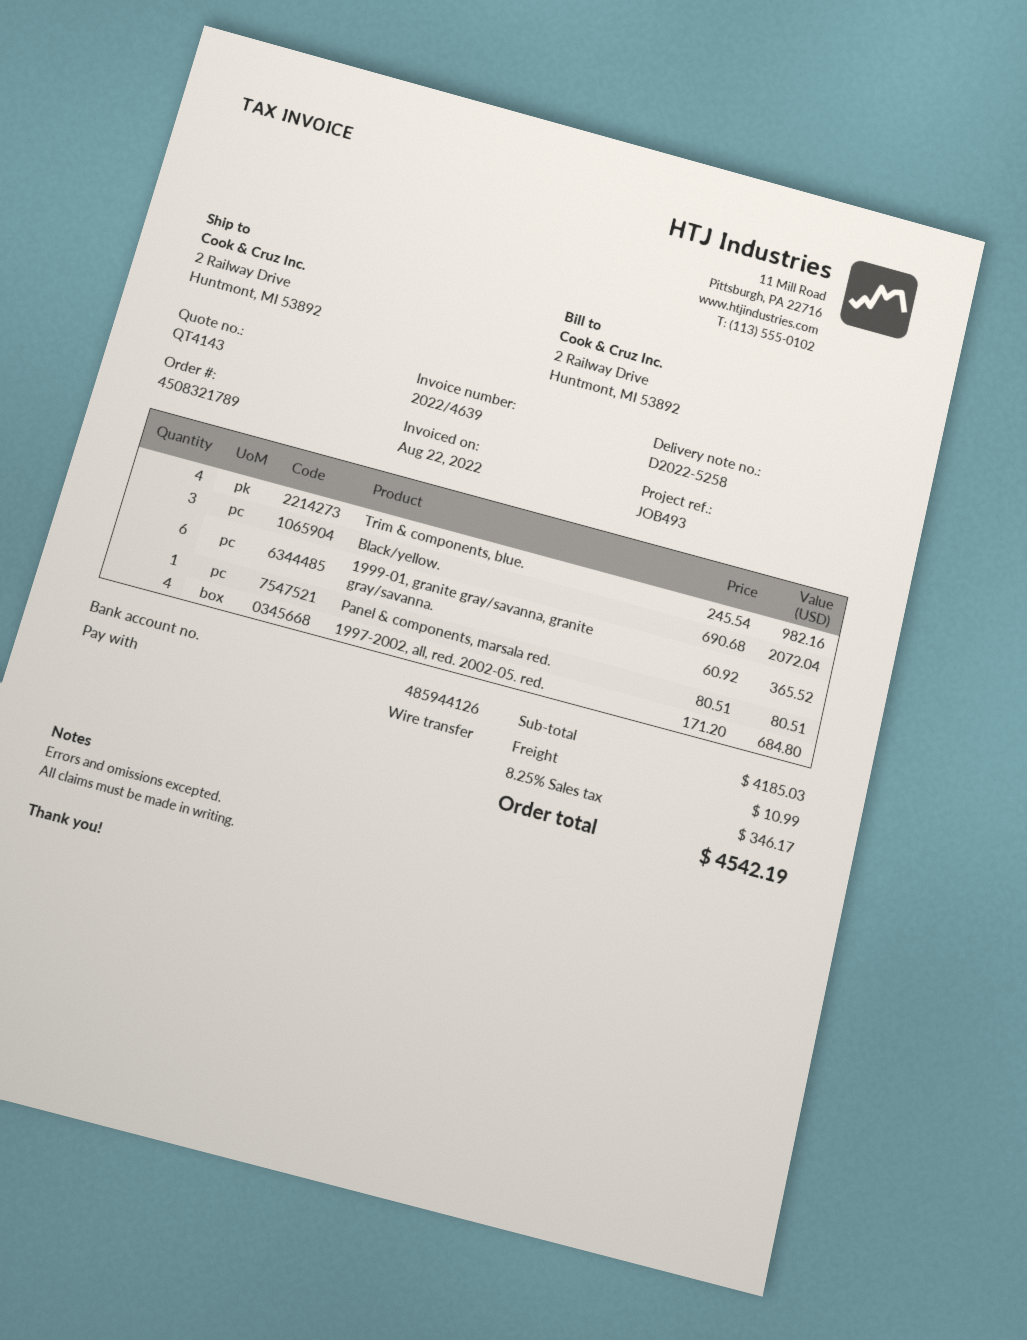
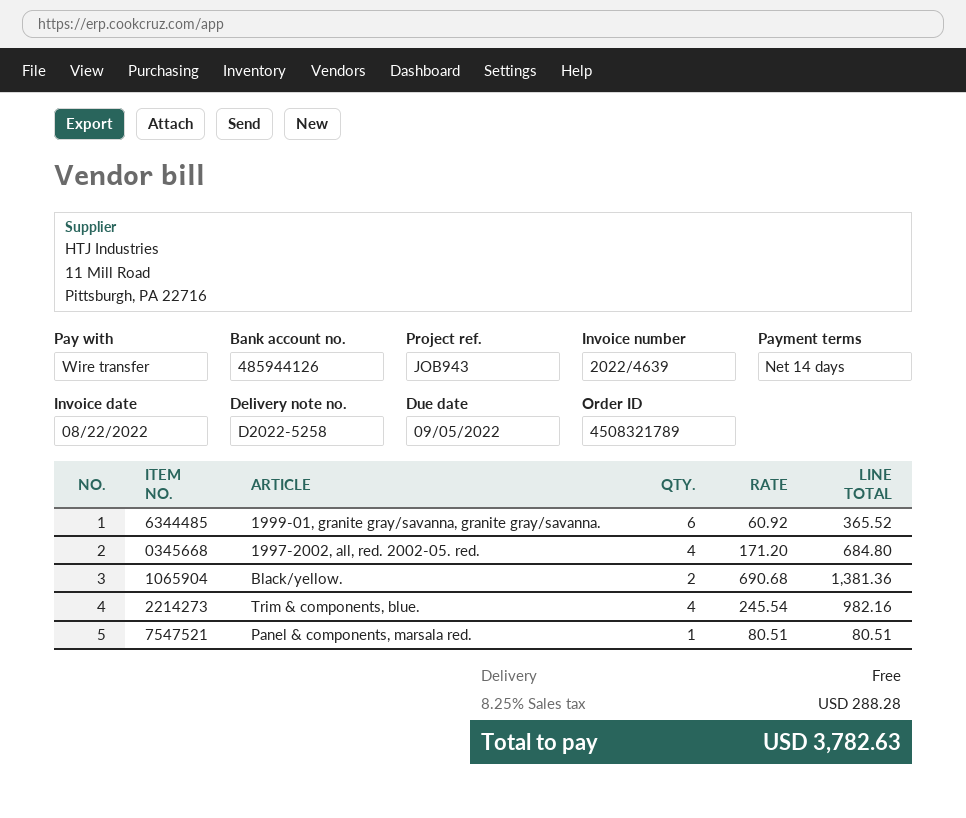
reference: JOB493 -> JOB943
Black/yellow.: 3 x 690.68 = 2072.04 -> 2 x 690.68 = 1381.36
shipping: 10.99 -> 0.00
tax: 8.25% = 346.17 -> 8.25% = 288.28
total: 4542.19 -> 3782.63

